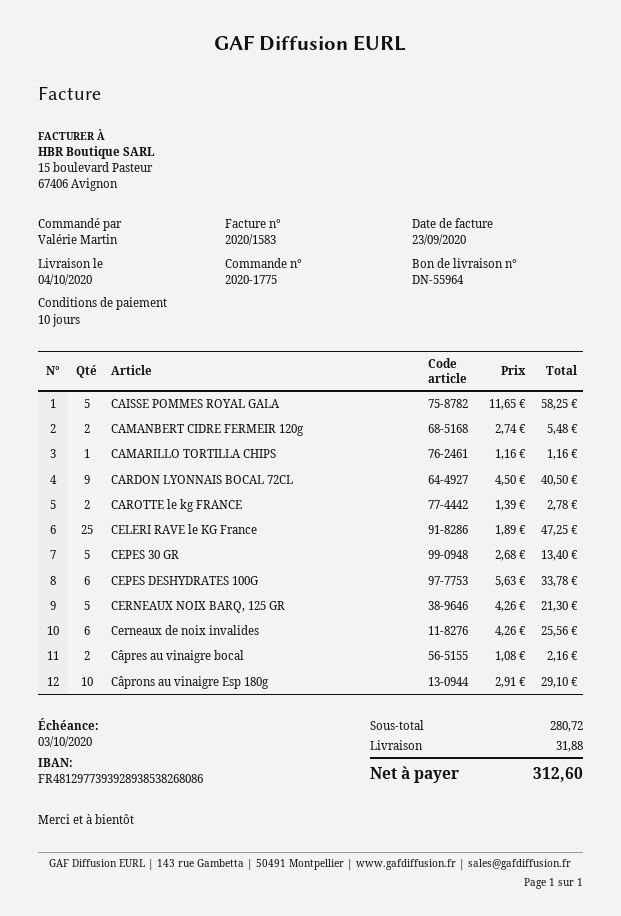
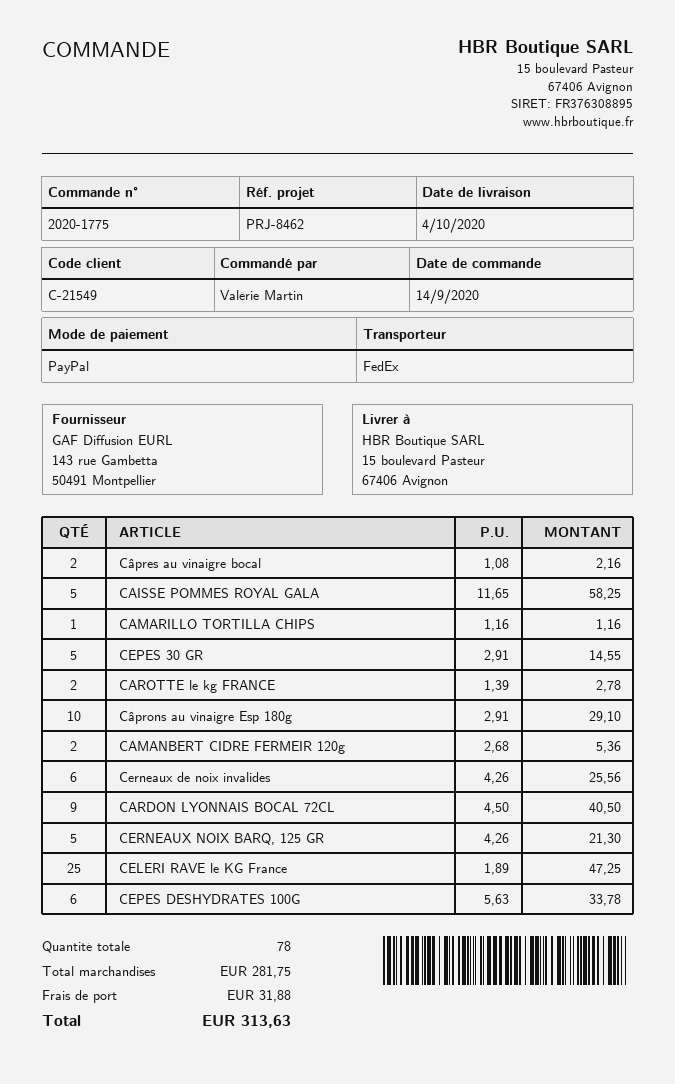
CAMANBERT CIDRE FERMEIR 120g: 2 x 2.74 = 5.48 -> 2 x 2.68 = 5.36
CEPES 30 GR: 5 x 2.68 = 13.40 -> 5 x 2.91 = 14.55
subtotal: 280.72 -> 281.75
total: 312.60 -> 313.63

